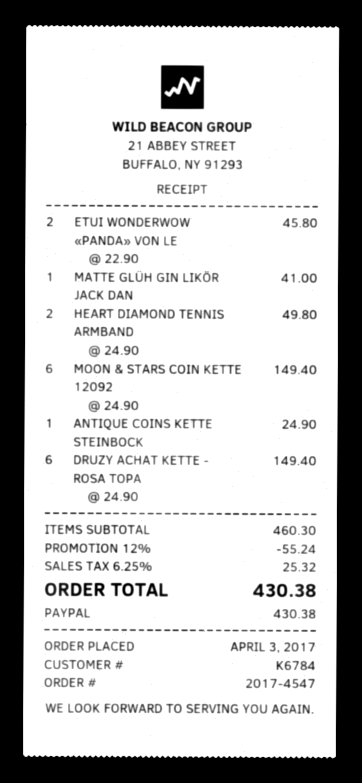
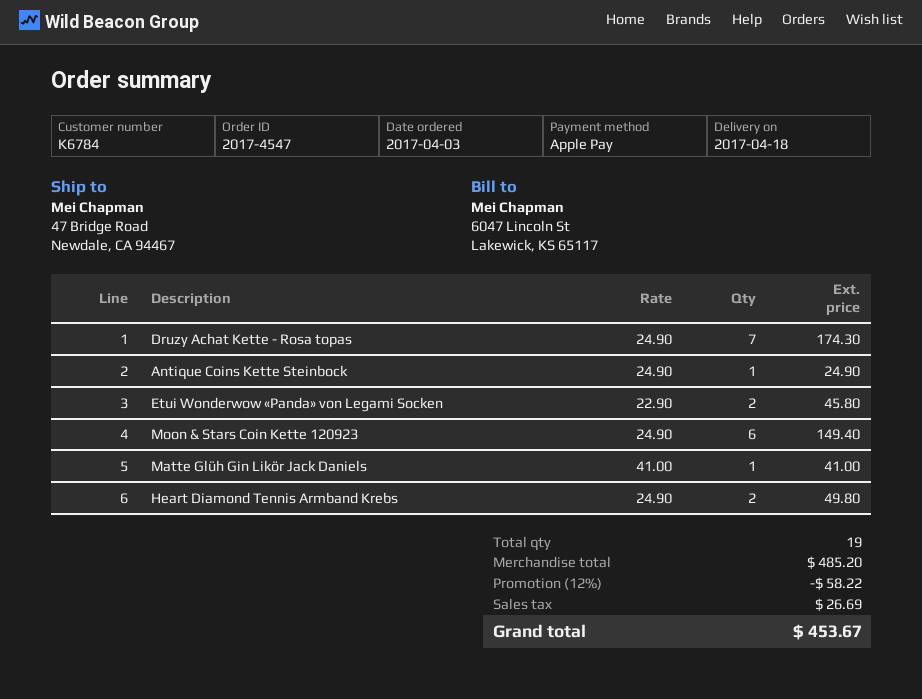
payment method: PayPal -> Apple Pay
DRUZY ACHAT KETTE - ROSA TOPA: 6 x 24.90 = 149.40 -> 7 x 24.90 = 174.30
subtotal: 460.30 -> 485.20
discount: 12% = 55.24 -> 12% = 58.22
tax: 25.32 -> 26.69
total: 430.38 -> 453.67

